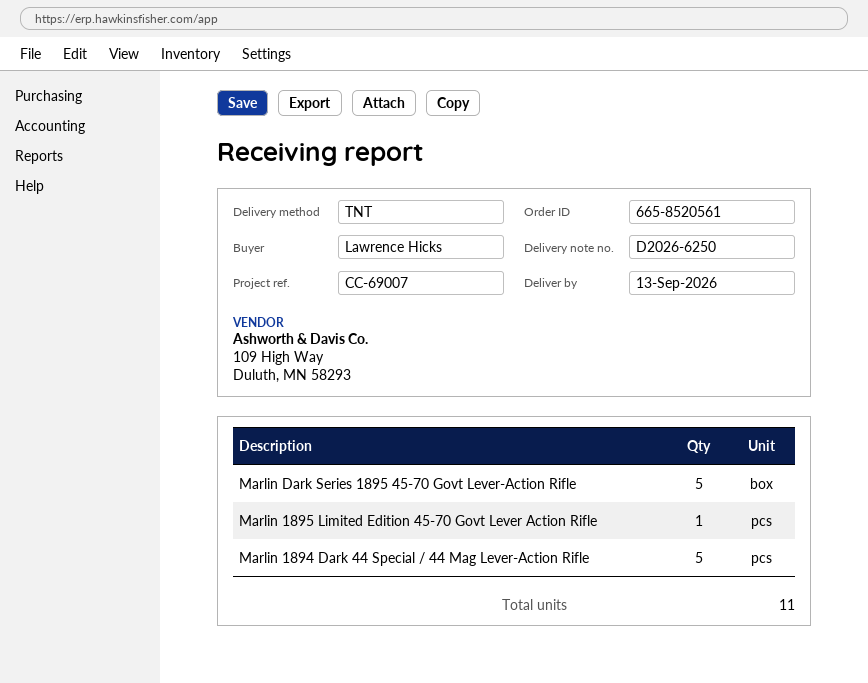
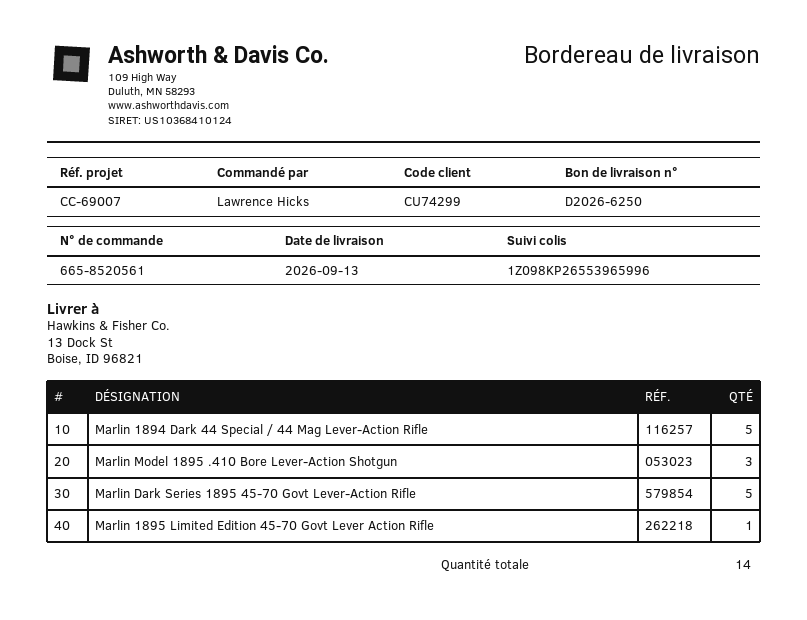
Marlin Model 1895 .410 Bore Lever-Action Shotgun: none -> 3
total quantity: 11 -> 14

